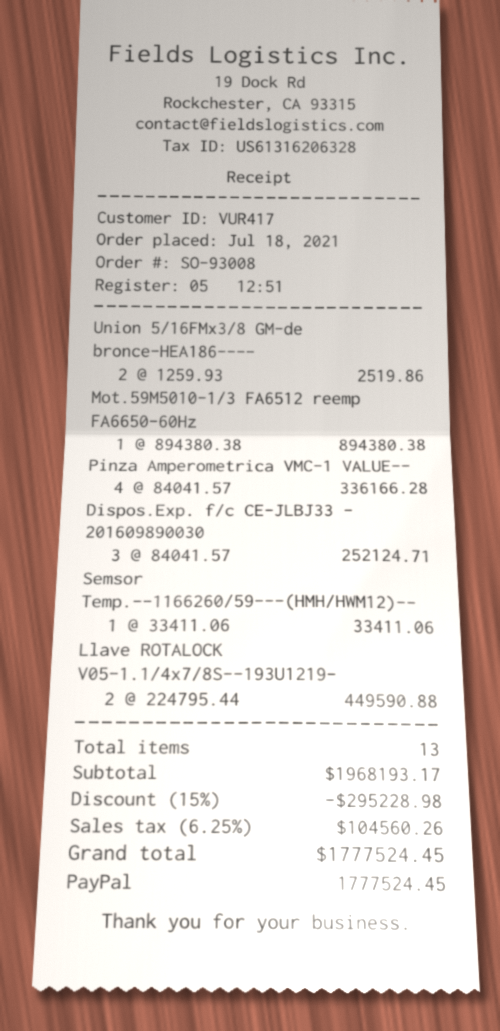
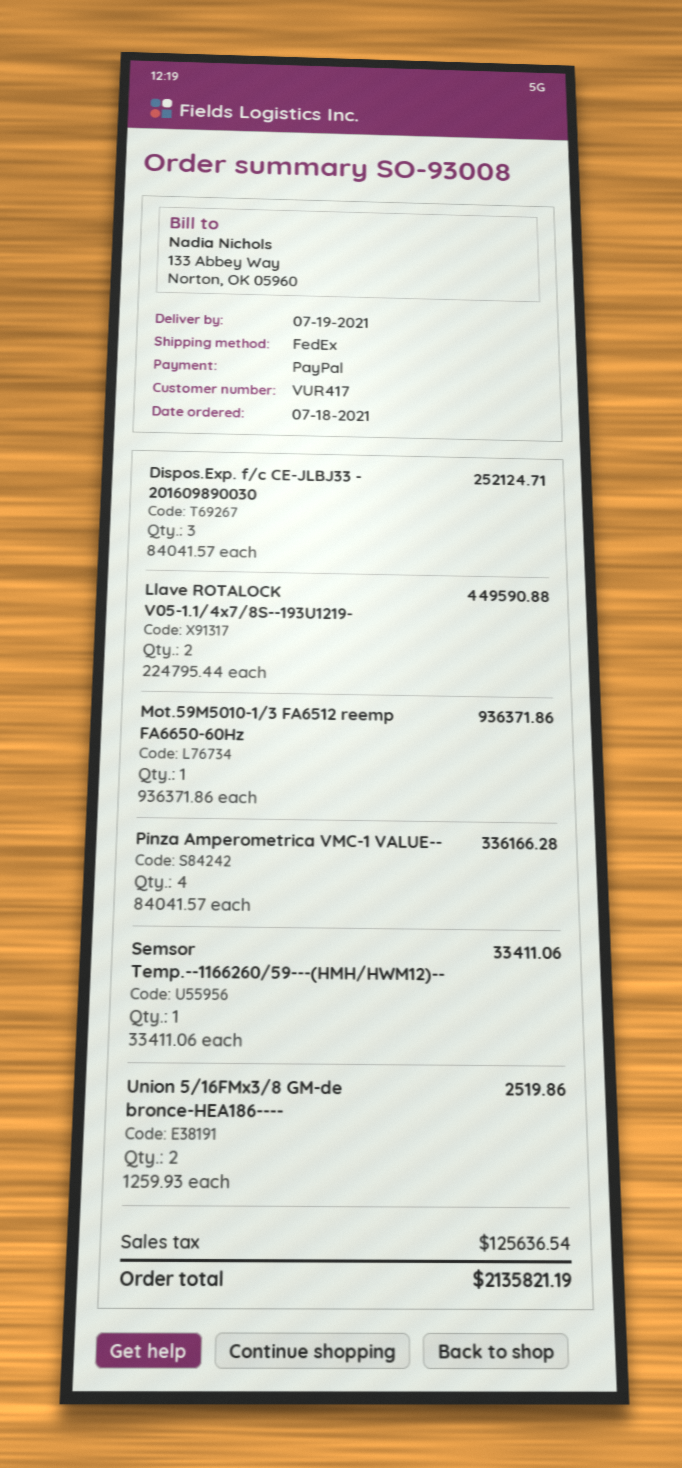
Mot.59M5010-1/3 FA6512 reemp FA6650-60Hz: 1 x 894380.38 = 894380.38 -> 1 x 936371.86 = 936371.86
discount: 15% = 295228.98 -> none
tax: 104560.26 -> 125636.54
total: 1777524.45 -> 2135821.19

